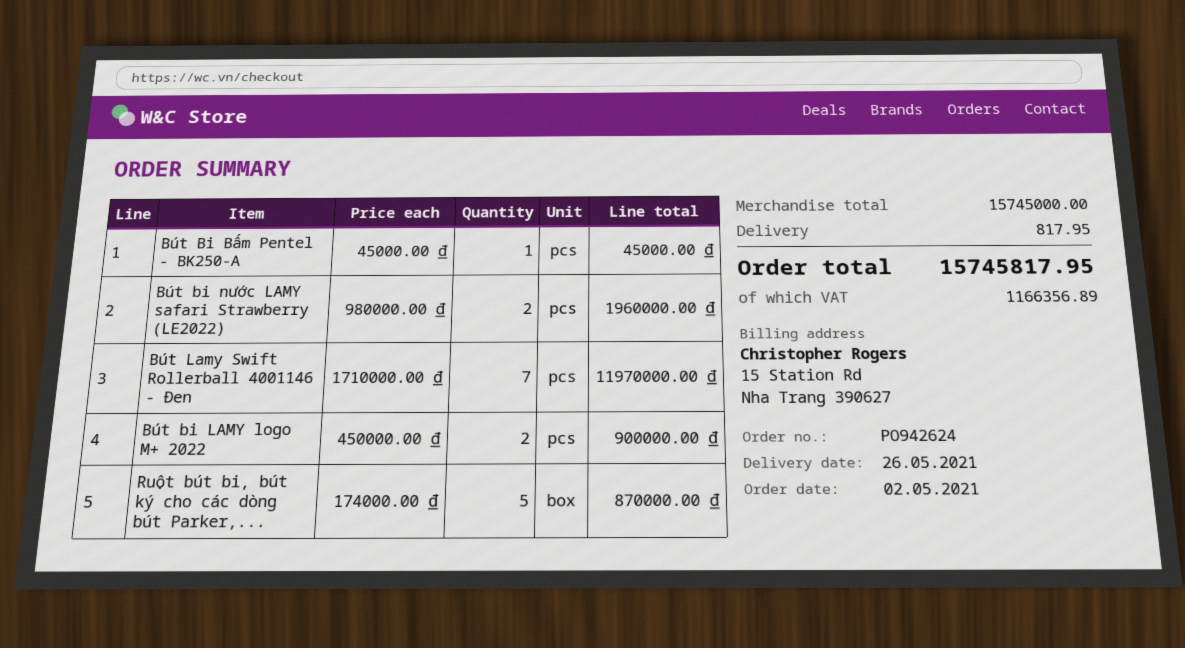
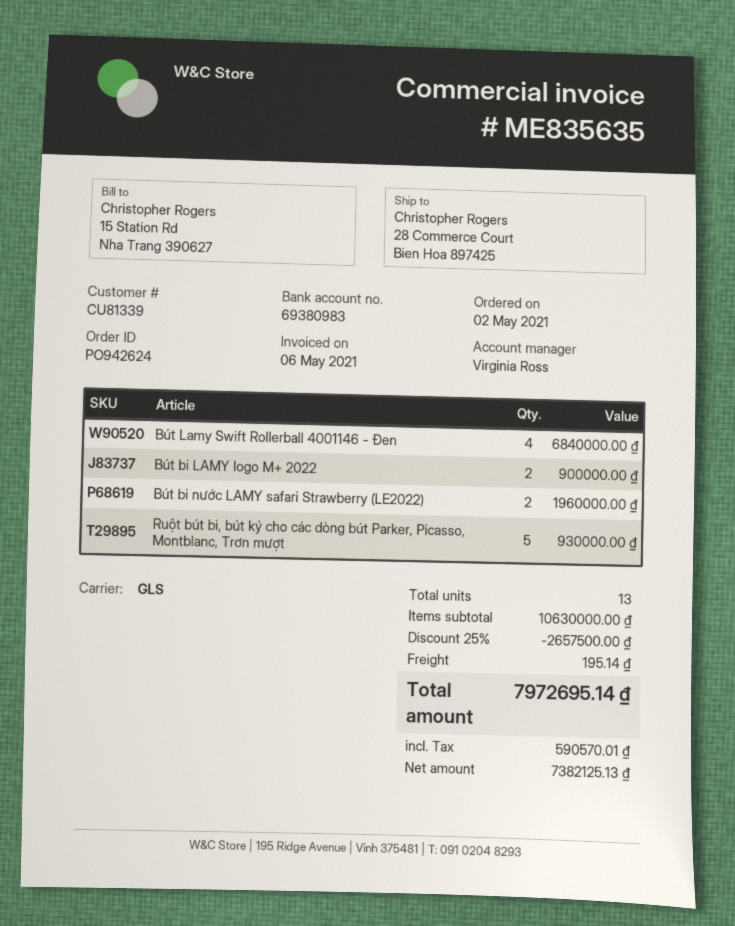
Bút Bi Bấm Pentel - BK250-A: 1 for 45000.00 -> none
Bút Lamy Swift Rollerball 4001146 - Đen: 7 for 11970000.00 -> 4 for 6840000.00
Ruột bút bi, bút ký cho các dòng bút Parker,...: 5 for 870000.00 -> 5 for 930000.00
subtotal: 15745000.00 -> 10630000.00
discount: none -> 25% = 2657500.00
shipping: 817.95 -> 195.14
tax: 1166356.89 -> 590570.01
total: 15745817.95 -> 7972695.14

